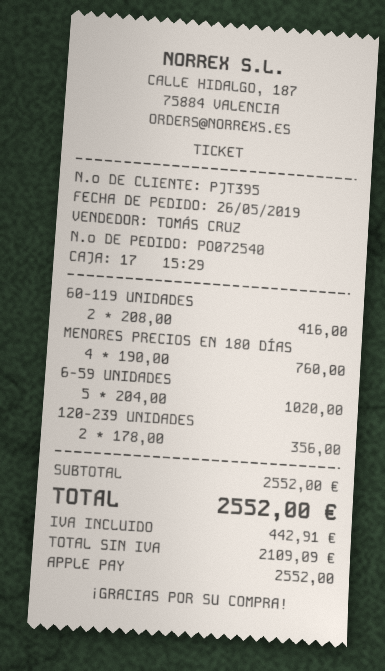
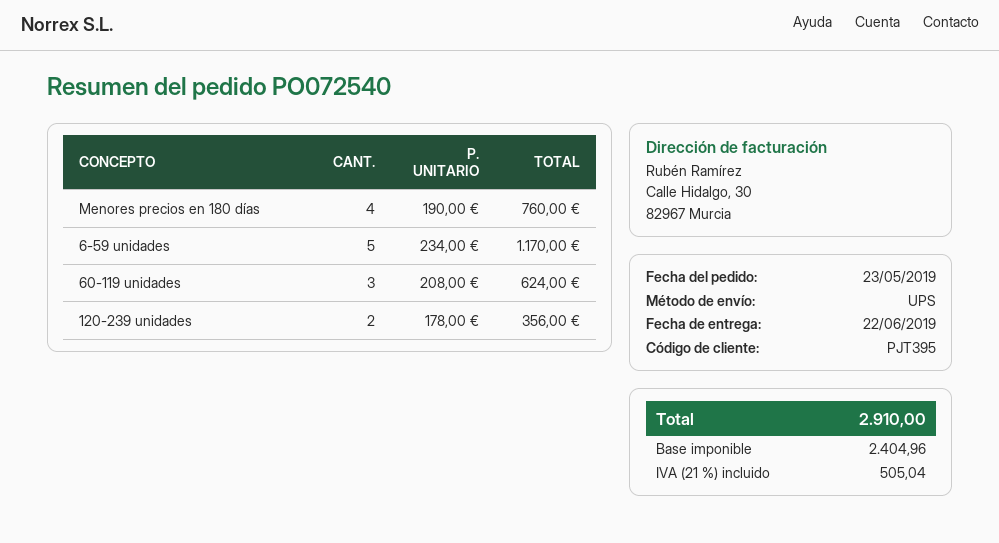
order date: 2019-05-26 -> 2019-05-23
60-119 UNIDADES: 2 x 208.00 = 416.00 -> 3 x 208.00 = 624.00
6-59 UNIDADES: 5 x 204.00 = 1020.00 -> 5 x 234.00 = 1170.00
net: 2109.09 -> 2404.96
tax: 442.91 -> 505.04
total: 2552.00 -> 2910.00

